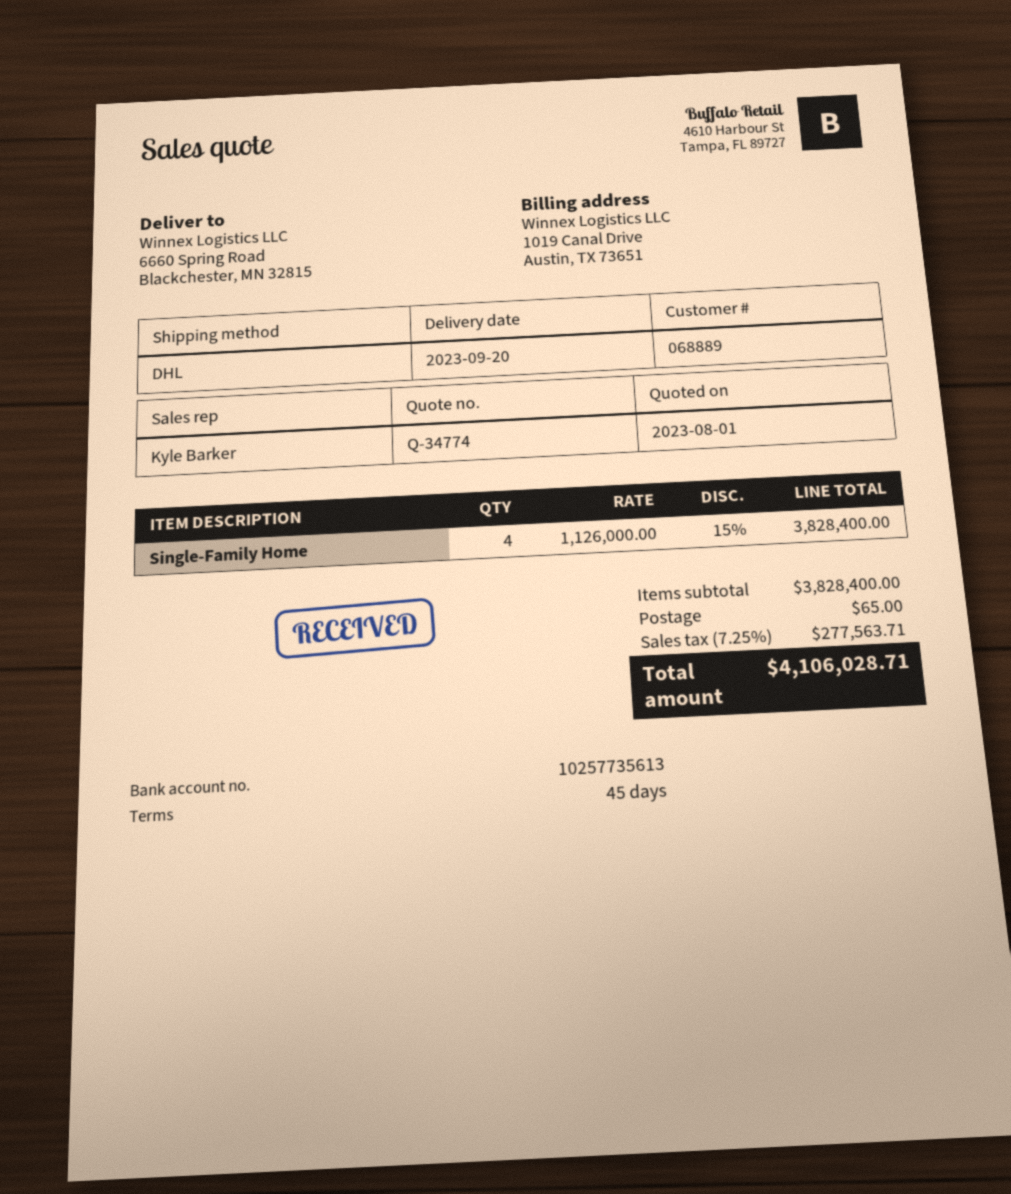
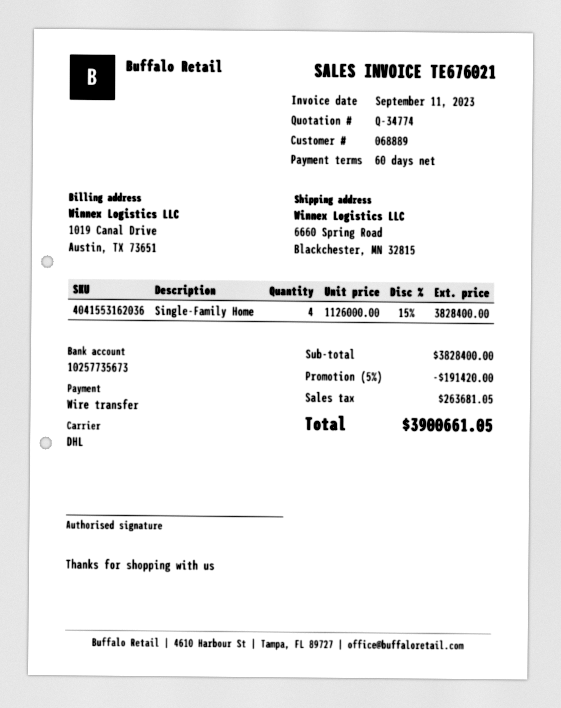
payment terms: 45 days -> 60 days
bank account: 10257735613 -> 10257735673
discount: none -> 5% = 191420.00
shipping: 65.00 -> none
tax: 277563.71 -> 263681.05
total: 4106028.71 -> 3900661.05

